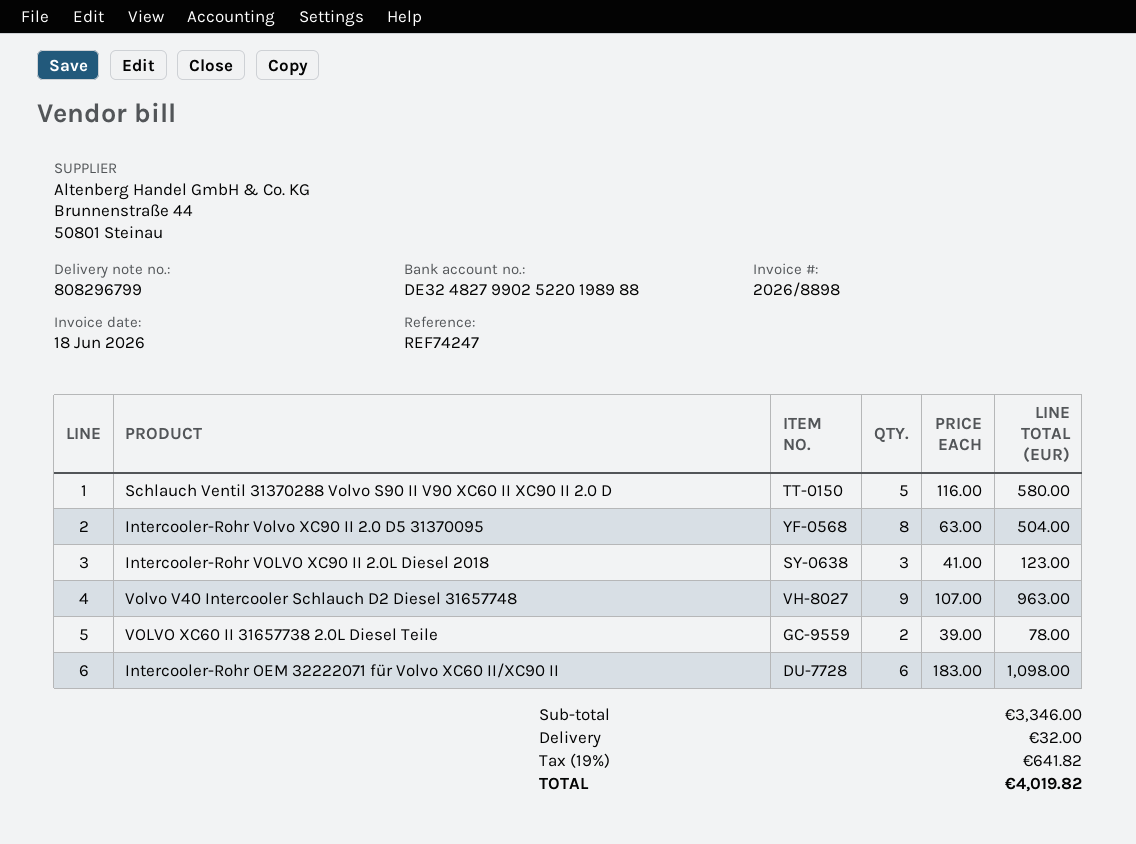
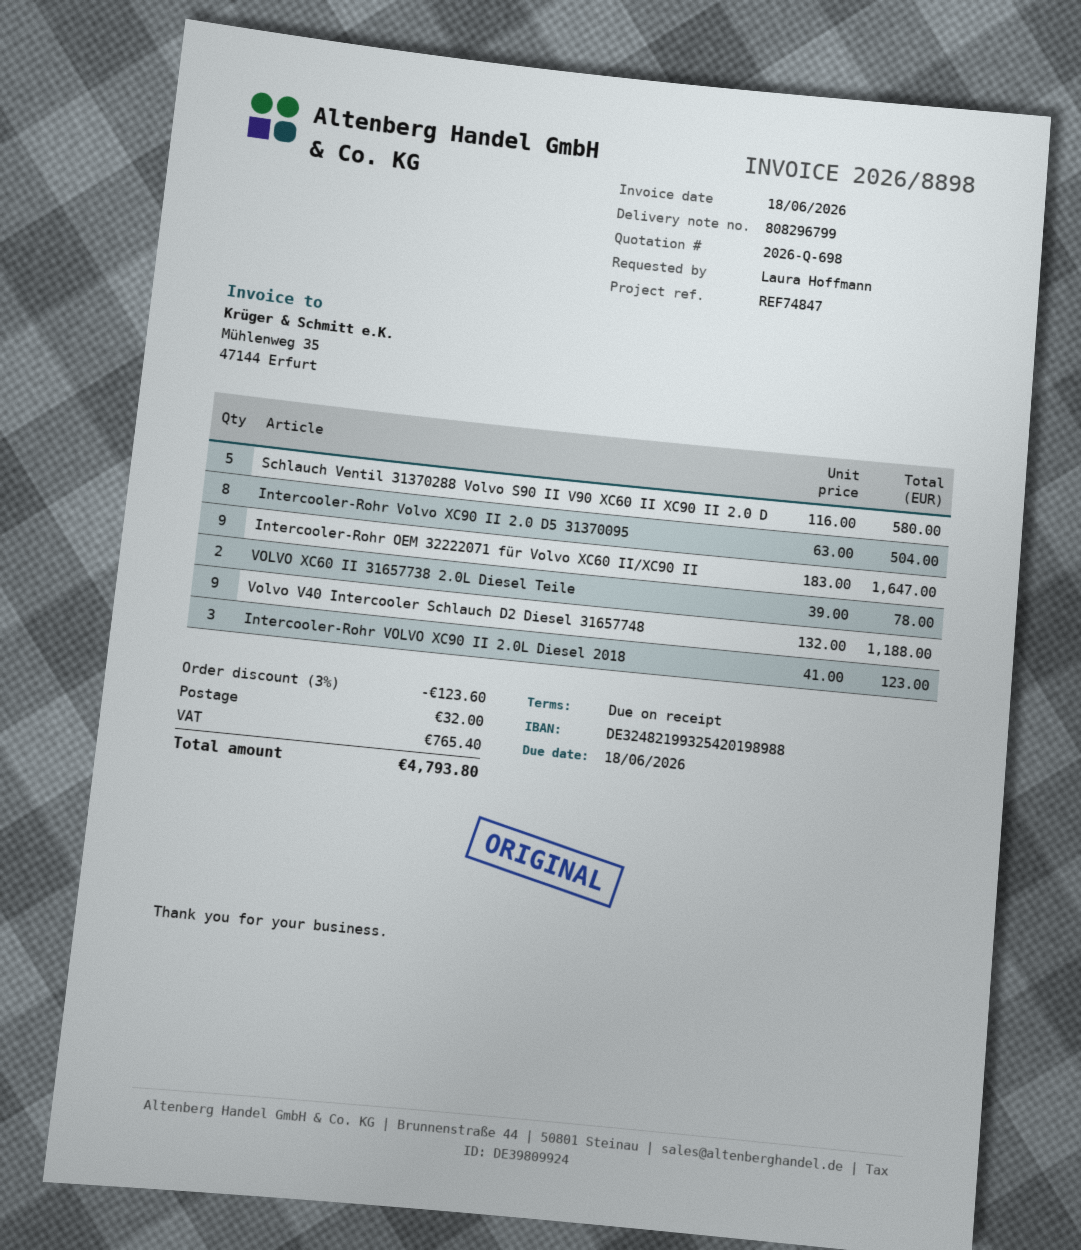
reference: REF74247 -> REF74847
bank account: DE32482799025220198988 -> DE32482199325420198988
Volvo V40 Intercooler Schlauch D2 Diesel 31657748: 9 x 107.00 = 963.00 -> 9 x 132.00 = 1188.00
Intercooler-Rohr OEM 32222071 für Volvo XC60 II/XC90 II: 6 x 183.00 = 1098.00 -> 9 x 183.00 = 1647.00
discount: none -> 3% = 123.60
tax: 641.82 -> 765.40
total: 4019.82 -> 4793.80

